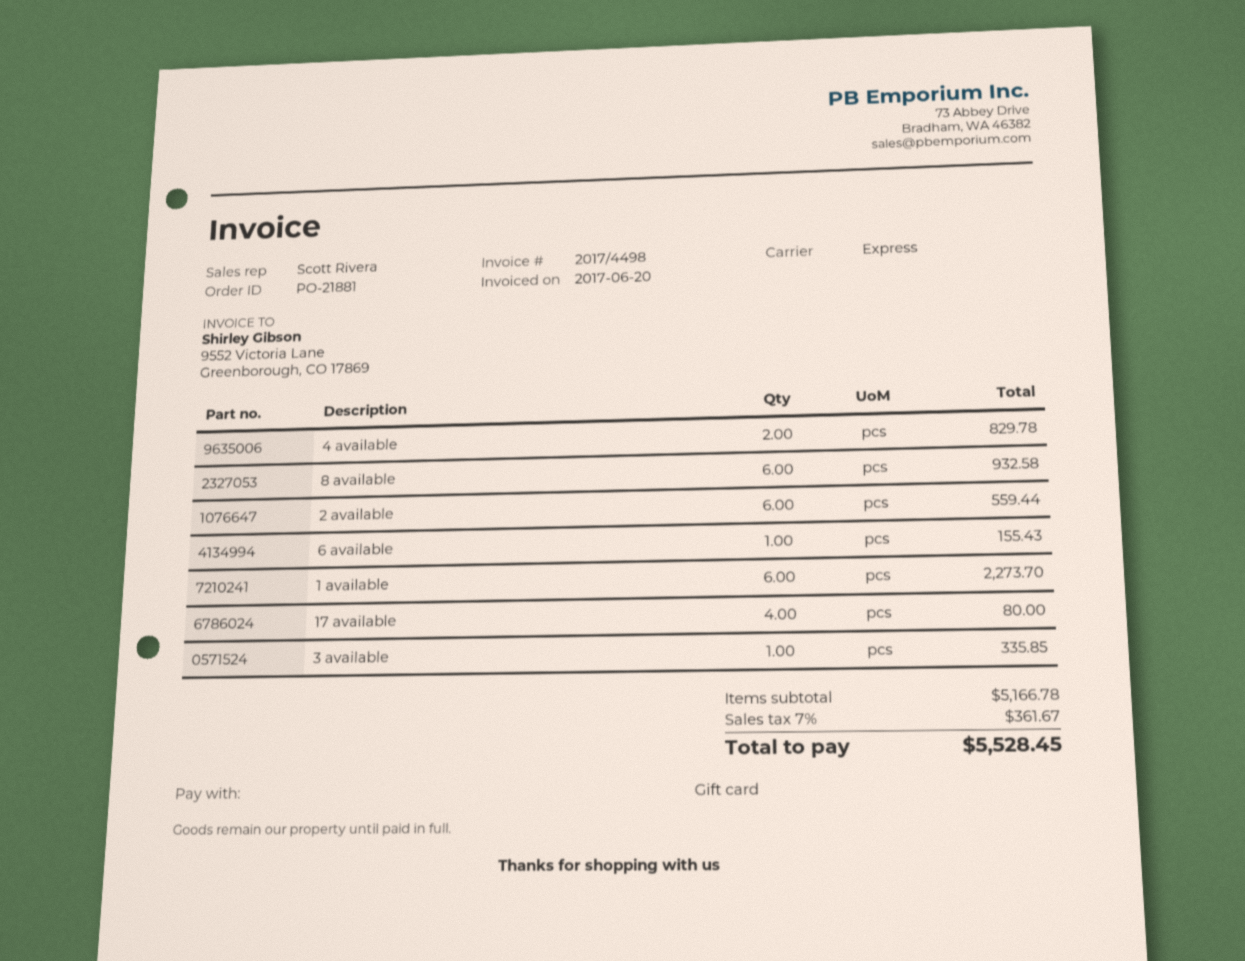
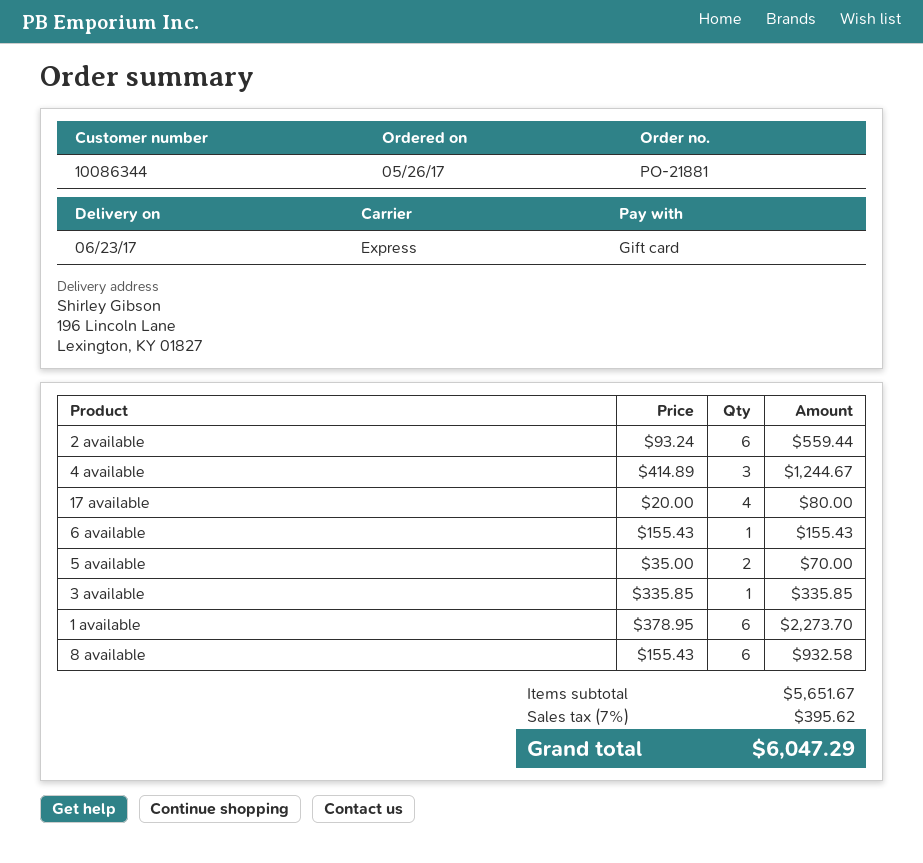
4 available: 2 for 829.78 -> 3 for 1244.67
5 available: none -> 2 for 70.00
subtotal: 5166.78 -> 5651.67
tax: 7% = 361.67 -> 7% = 395.62
total: 5528.45 -> 6047.29

